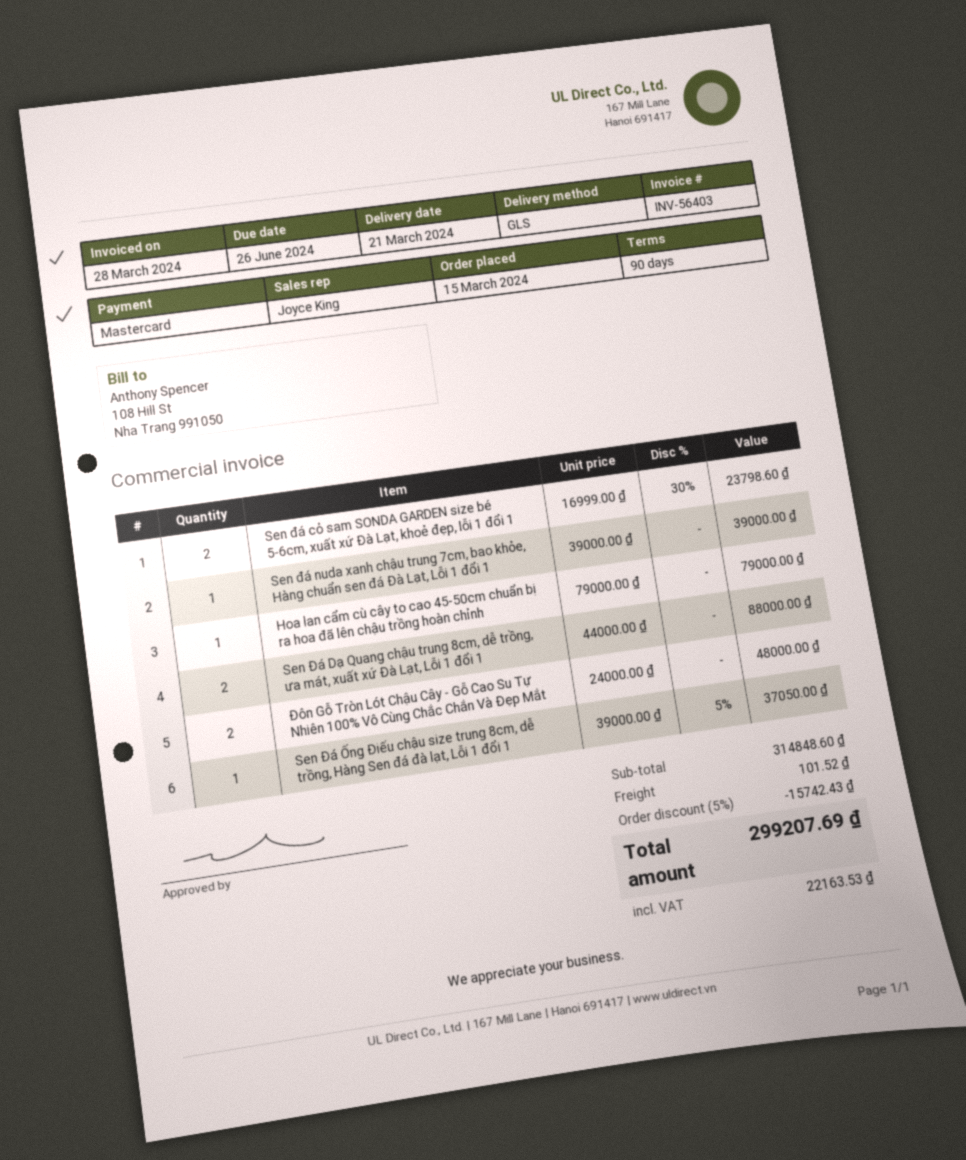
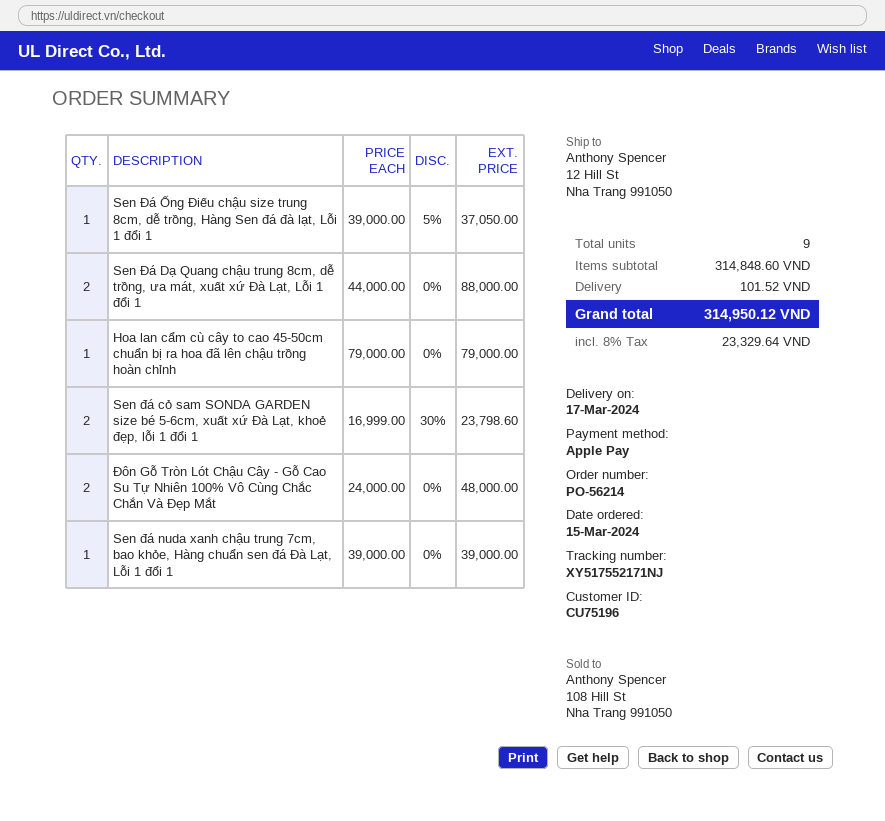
delivery date: 2024-03-21 -> 2024-03-17
payment method: Mastercard -> Apple Pay
discount: 5% = 15742.43 -> none
tax: 22163.53 -> 23329.64
total: 299207.69 -> 314950.12

